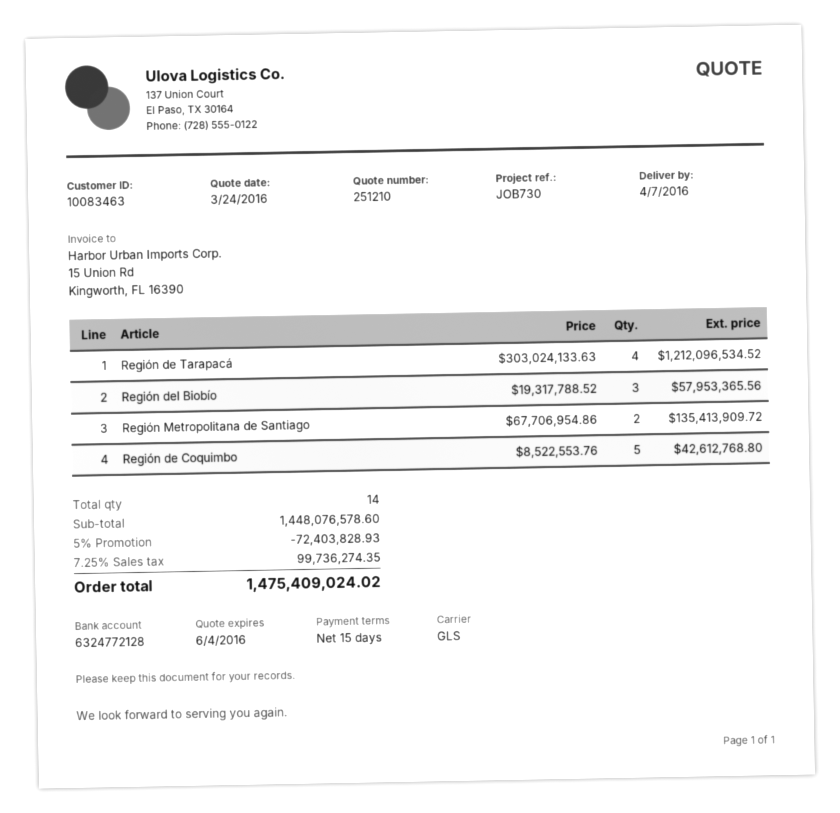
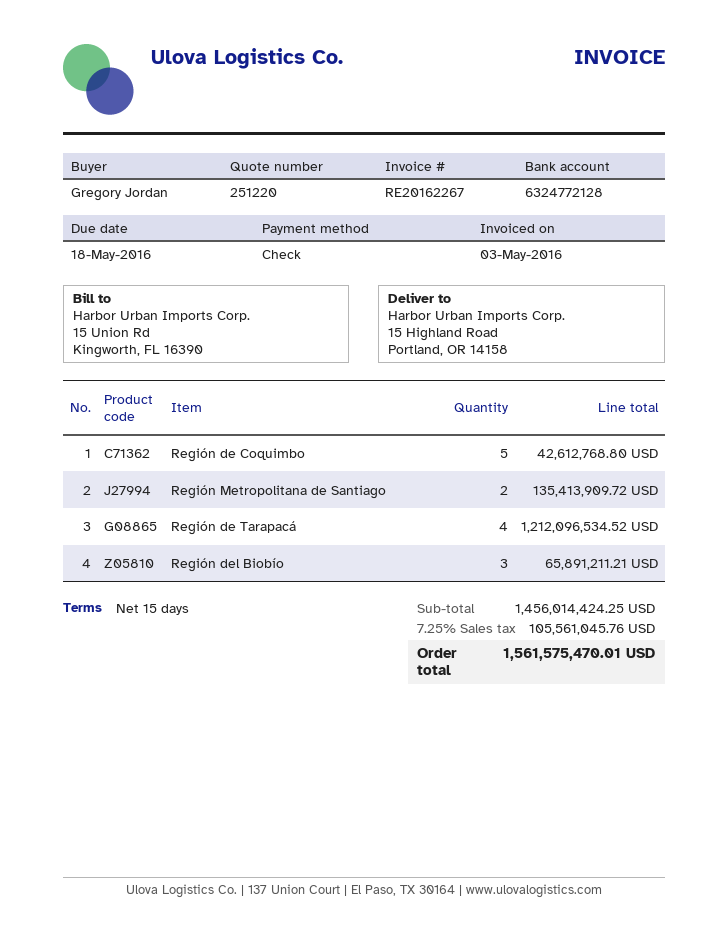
quote number: 251210 -> 251220
Región del Biobío: 3 for 57953365.56 -> 3 for 65891211.21
subtotal: 1448076578.60 -> 1456014424.25
discount: 5% = 72403828.93 -> none
tax: 7.25% = 99736274.35 -> 7.25% = 105561045.76
total: 1475409024.02 -> 1561575470.01

